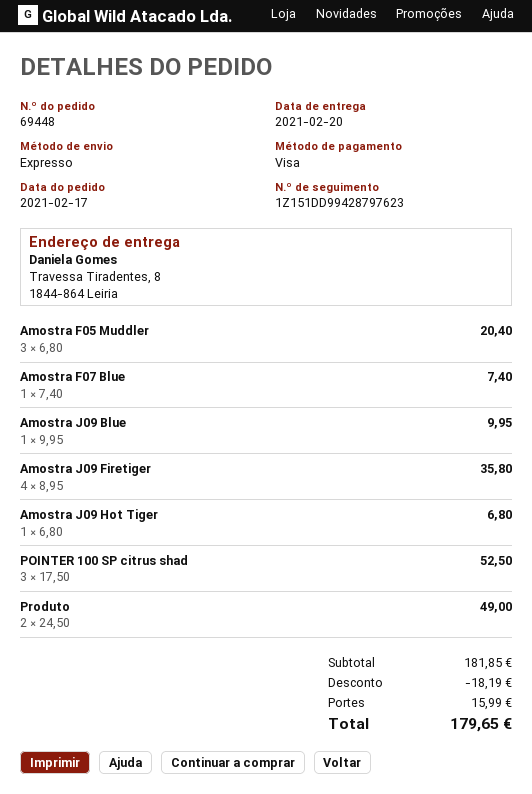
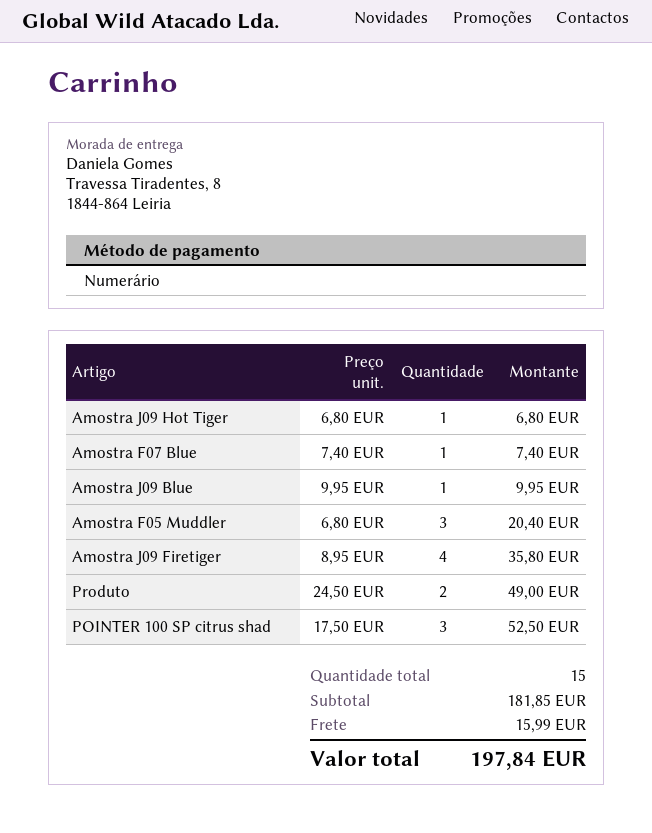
payment method: Visa -> cash
discount: 18.19 -> none
total: 179.65 -> 197.84

